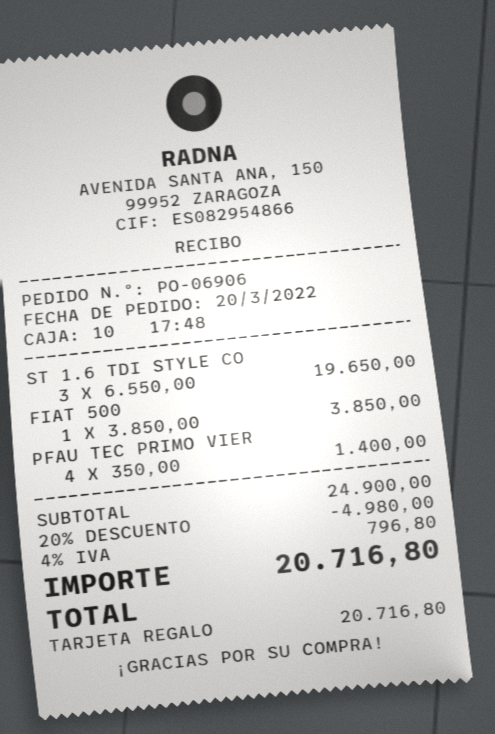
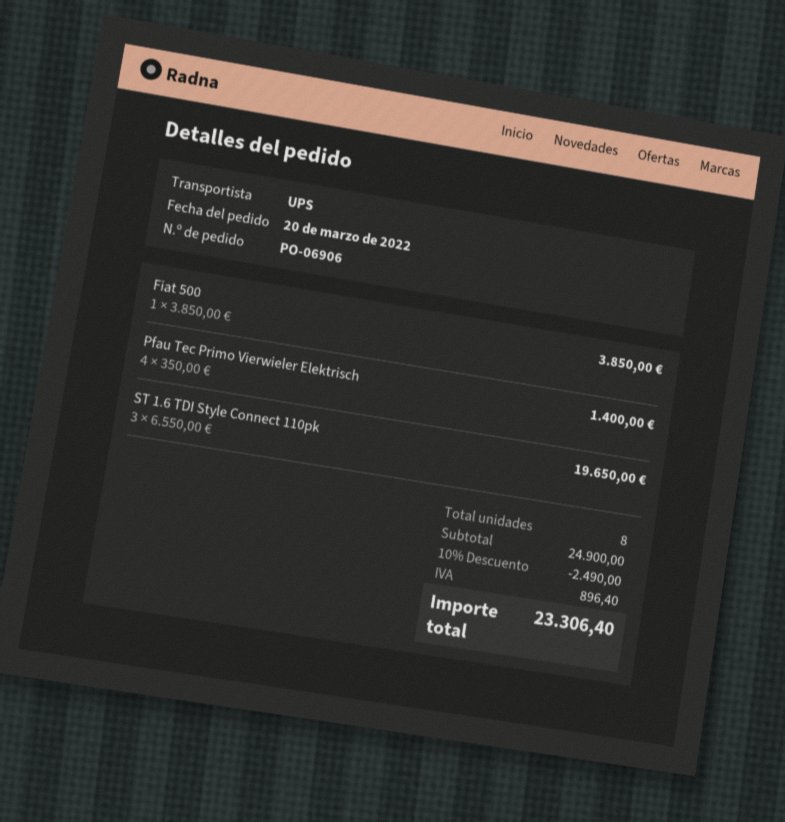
discount: 20% = 4980.00 -> 10% = 2490.00
tax: 796.80 -> 896.40
total: 20716.80 -> 23306.40

